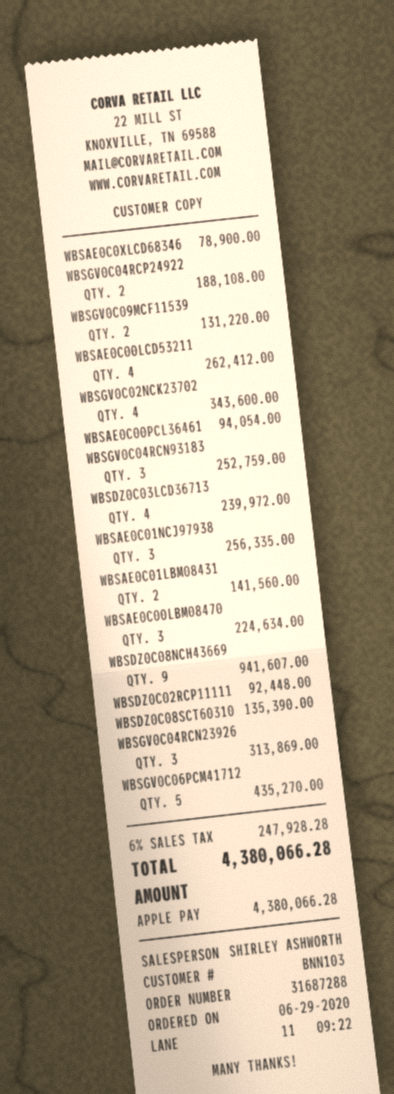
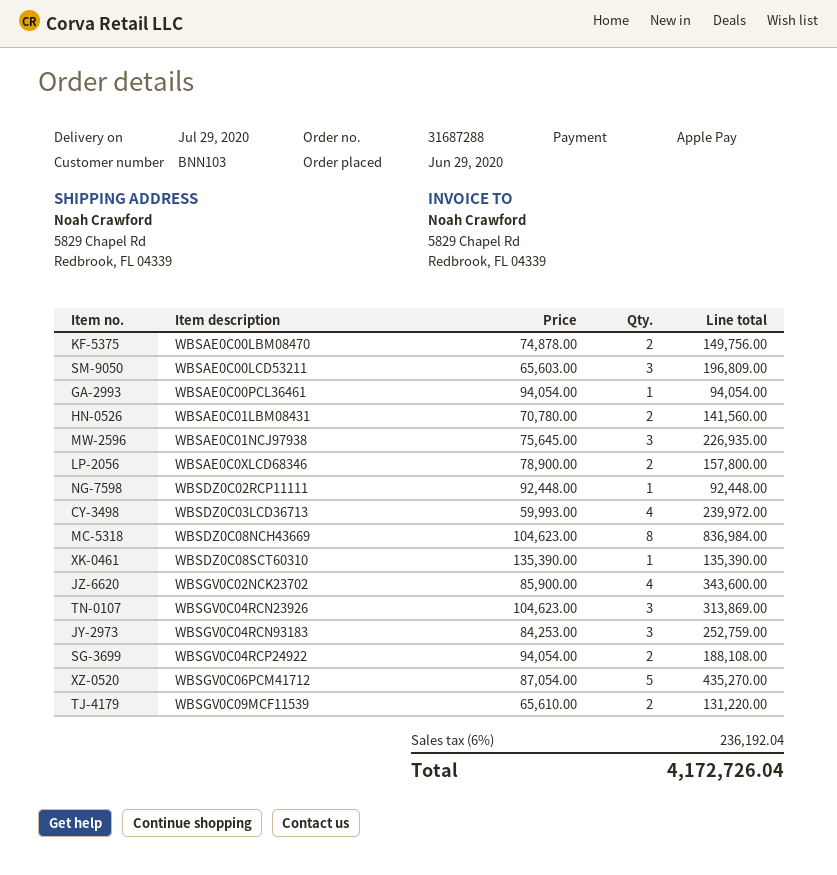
WBSAE0C0XLCD68346: 1 for 78900.00 -> 2 for 157800.00
WBSAE0C00LCD53211: 4 for 262412.00 -> 3 for 196809.00
WBSAE0C01NCJ97938: 3 for 256335.00 -> 3 for 226935.00
WBSAE0C00LBM08470: 3 for 224634.00 -> 2 for 149756.00
WBSDZ0C08NCH43669: 9 for 941607.00 -> 8 for 836984.00
tax: 6% = 247928.28 -> 6% = 236192.04
total: 4380066.28 -> 4172726.04

